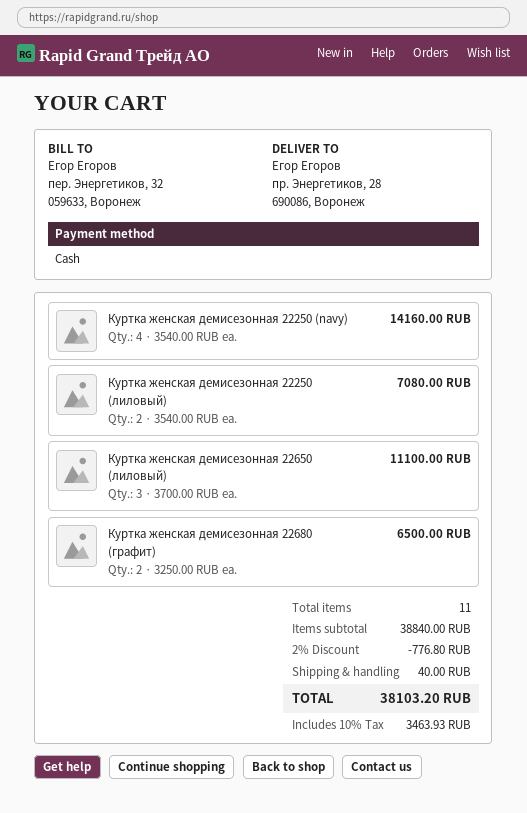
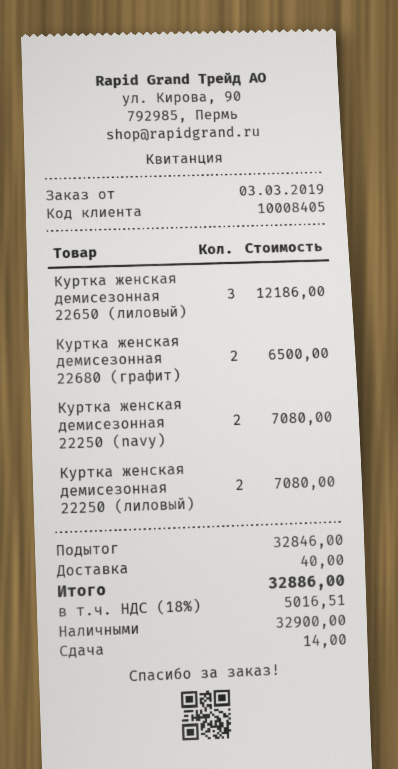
Куртка женская демисезонная 22250 (navy): 4 for 14160.00 -> 2 for 7080.00
Куртка женская демисезонная 22650 (лиловый): 3 for 11100.00 -> 3 for 12186.00
subtotal: 38840.00 -> 32846.00
discount: 2% = 776.80 -> none
tax: 10% = 3463.93 -> 18% = 5016.51
total: 38103.20 -> 32886.00

